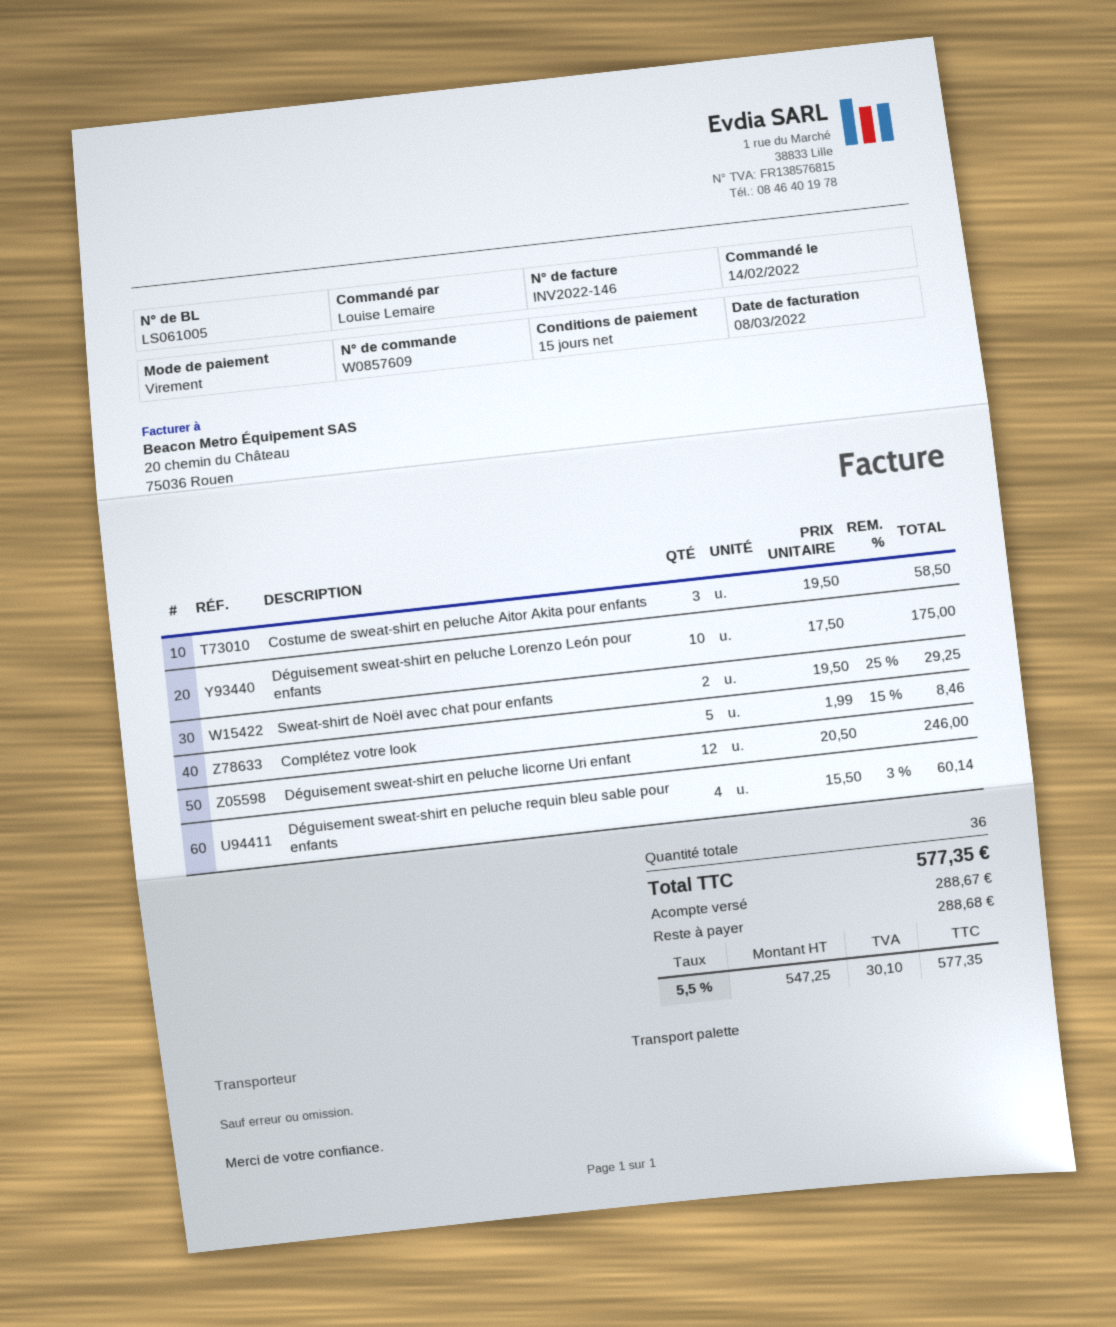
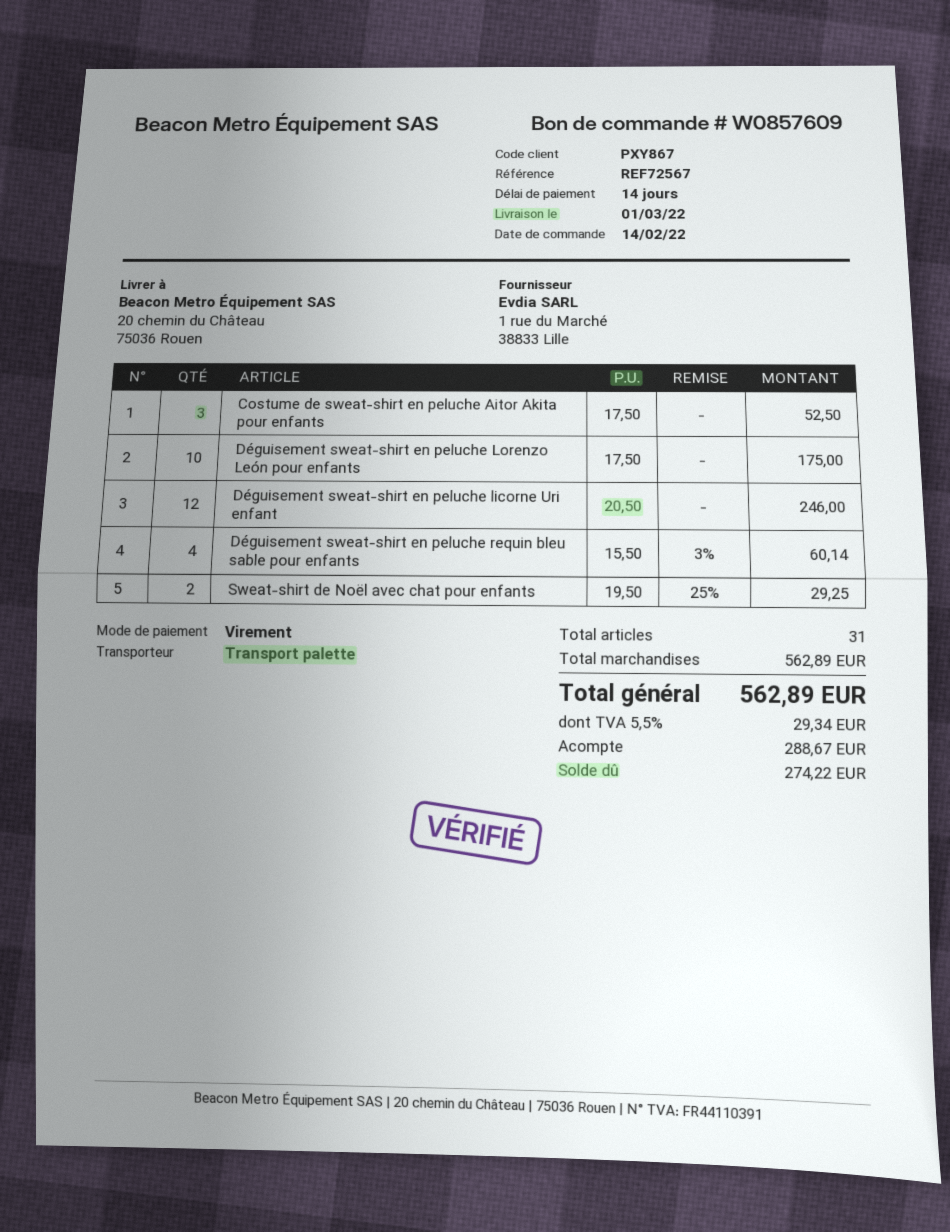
payment terms: 15 days -> 14 days
Costume de sweat-shirt en peluche Aitor Akita pour enfants: 3 x 19.50 = 58.50 -> 3 x 17.50 = 52.50
Complétez votre look: 5 x 1.99 - 15% = 8.46 -> none
total quantity: 36 -> 31
tax: 5.5% = 30.10 -> 5.5% = 29.34
total: 577.35 -> 562.89
balance: 288.68 -> 274.22

